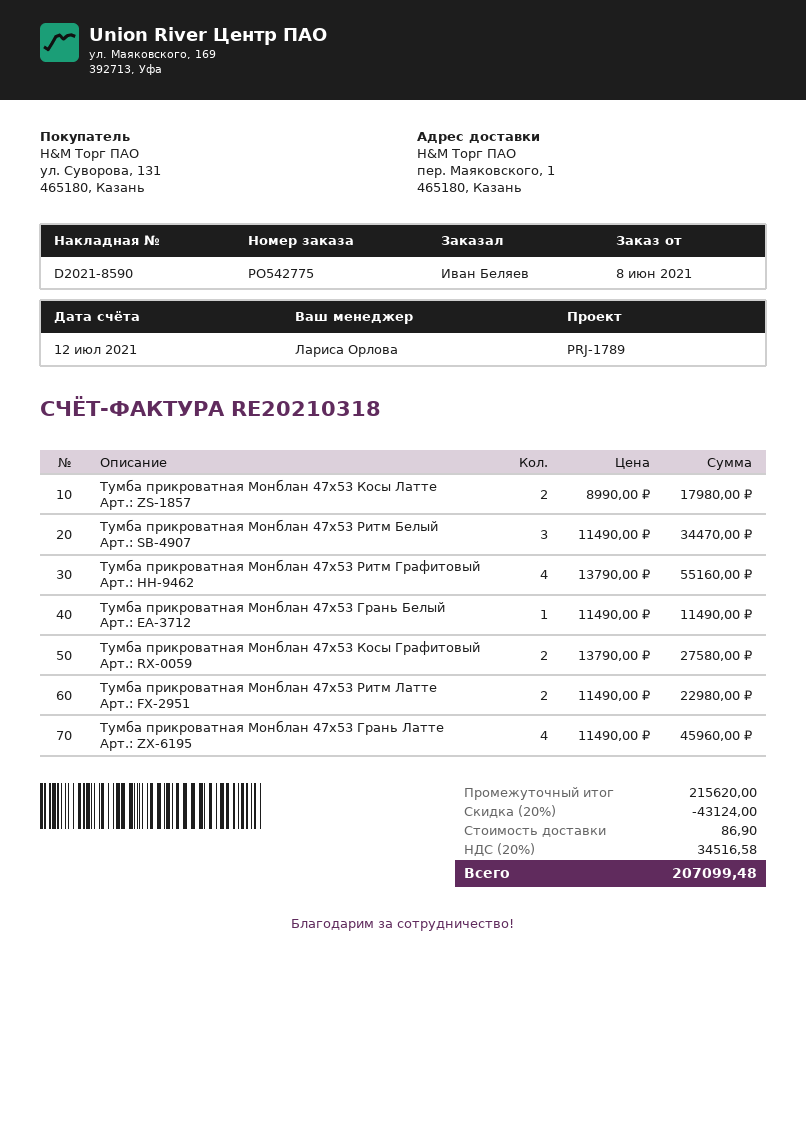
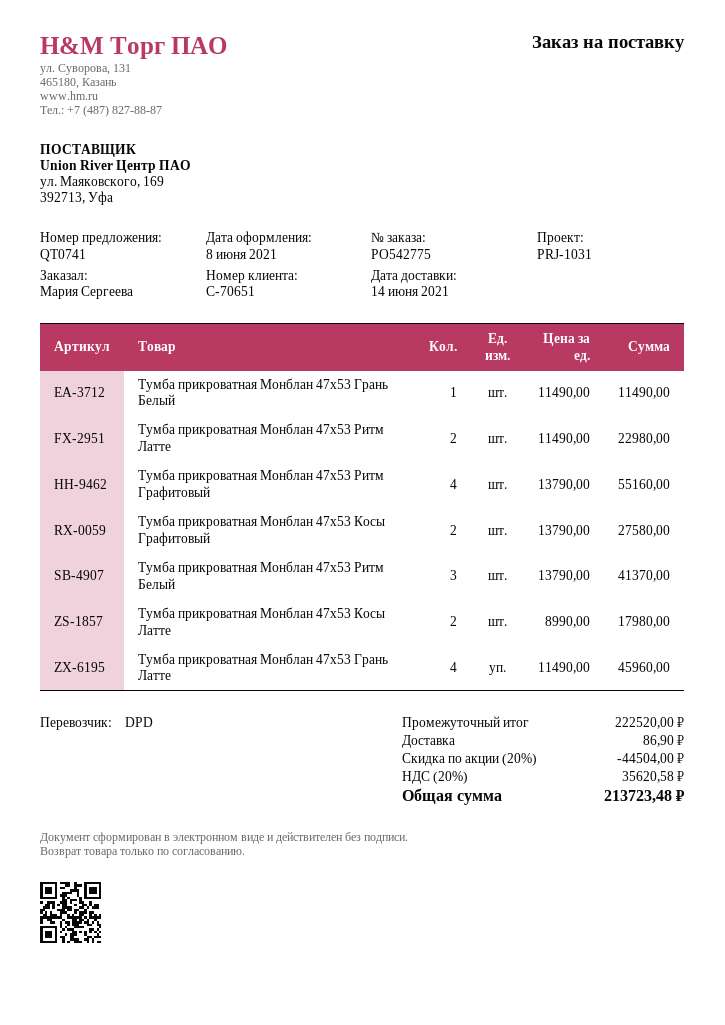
reference: PRJ-1789 -> PRJ-1031
ordered by: Иван Беляев -> Мария Сергеева
Тумба прикроватная Монблан 47x53 Ритм Белый: 3 x 11490.00 = 34470.00 -> 3 x 13790.00 = 41370.00
subtotal: 215620.00 -> 222520.00
discount: 20% = 43124.00 -> 20% = 44504.00
tax: 20% = 34516.58 -> 20% = 35620.58
total: 207099.48 -> 213723.48

